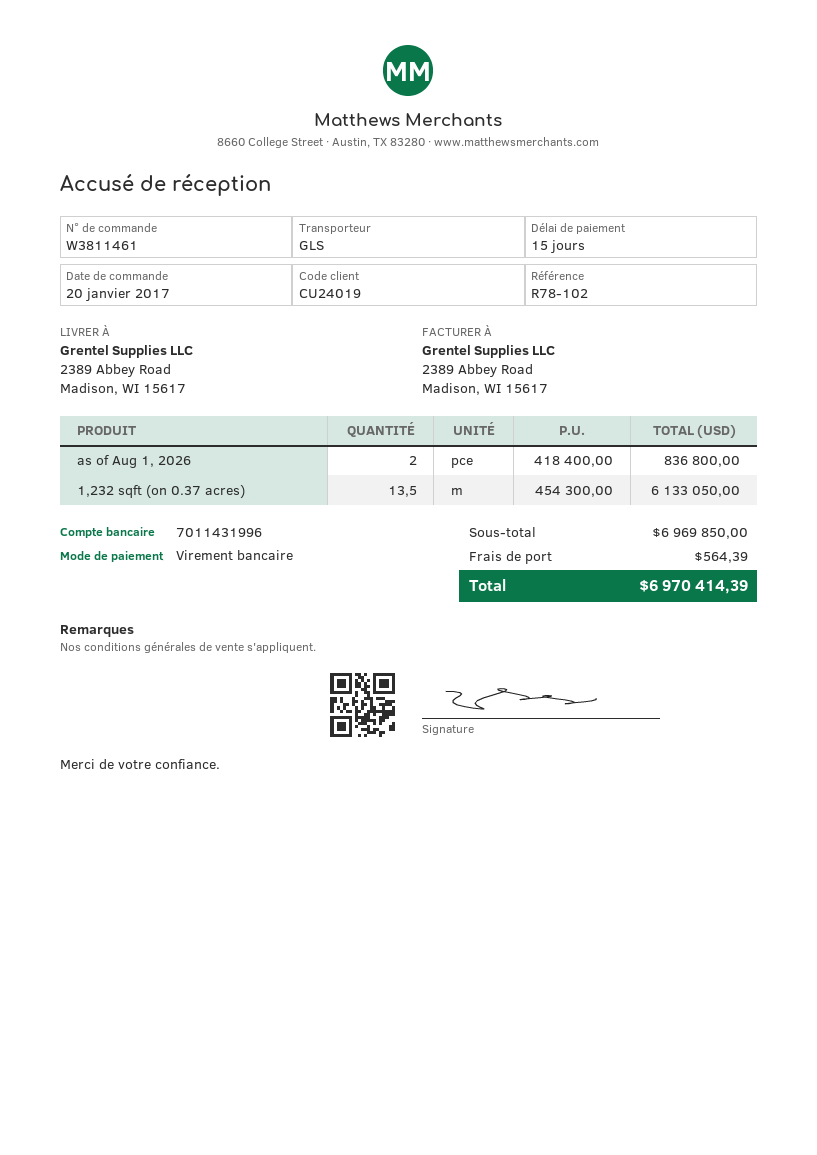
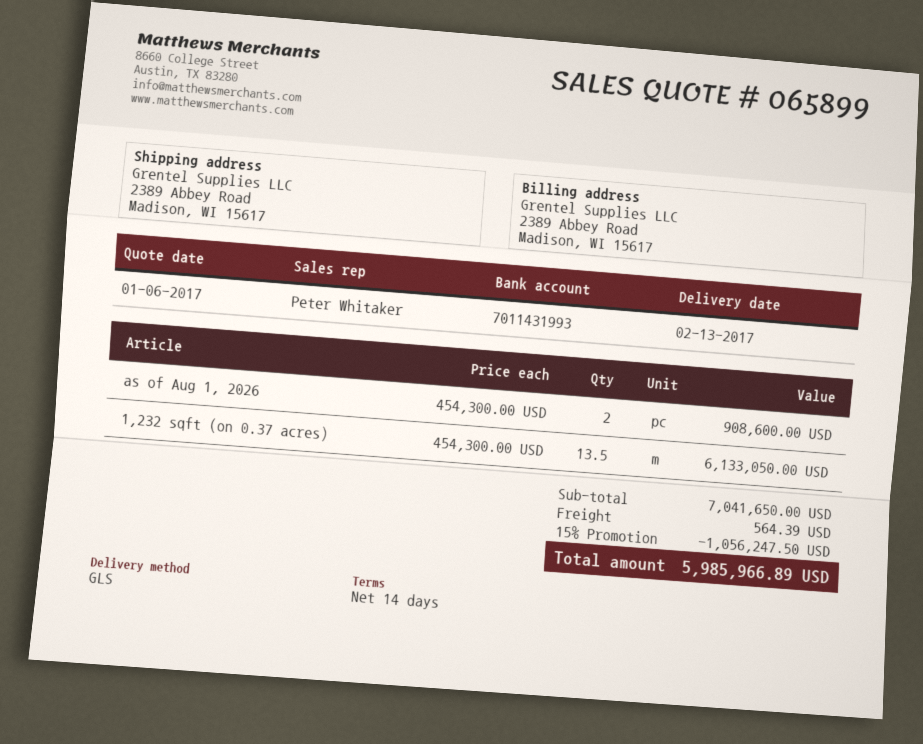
payment terms: 15 days -> 14 days
bank account: 7011431996 -> 7011431993
as of Aug 1, 2026: 2 x 418400.00 = 836800.00 -> 2 x 454300.00 = 908600.00
subtotal: 6969850.00 -> 7041650.00
discount: none -> 15% = 1056247.50
total: 6970414.39 -> 5985966.89

